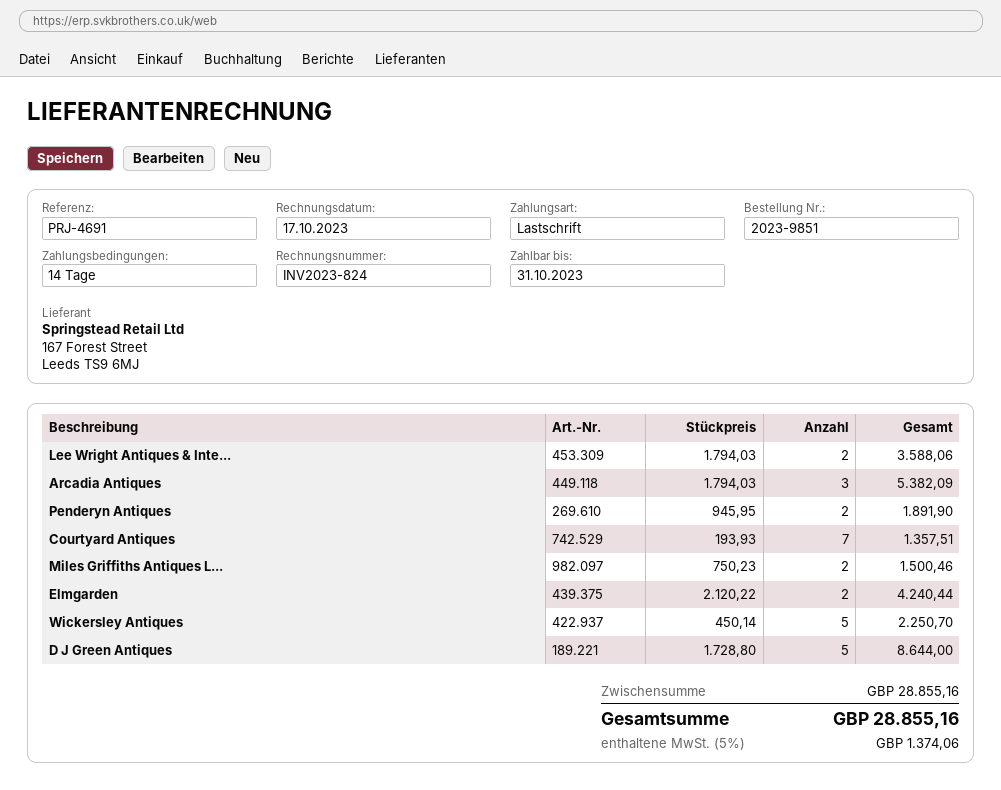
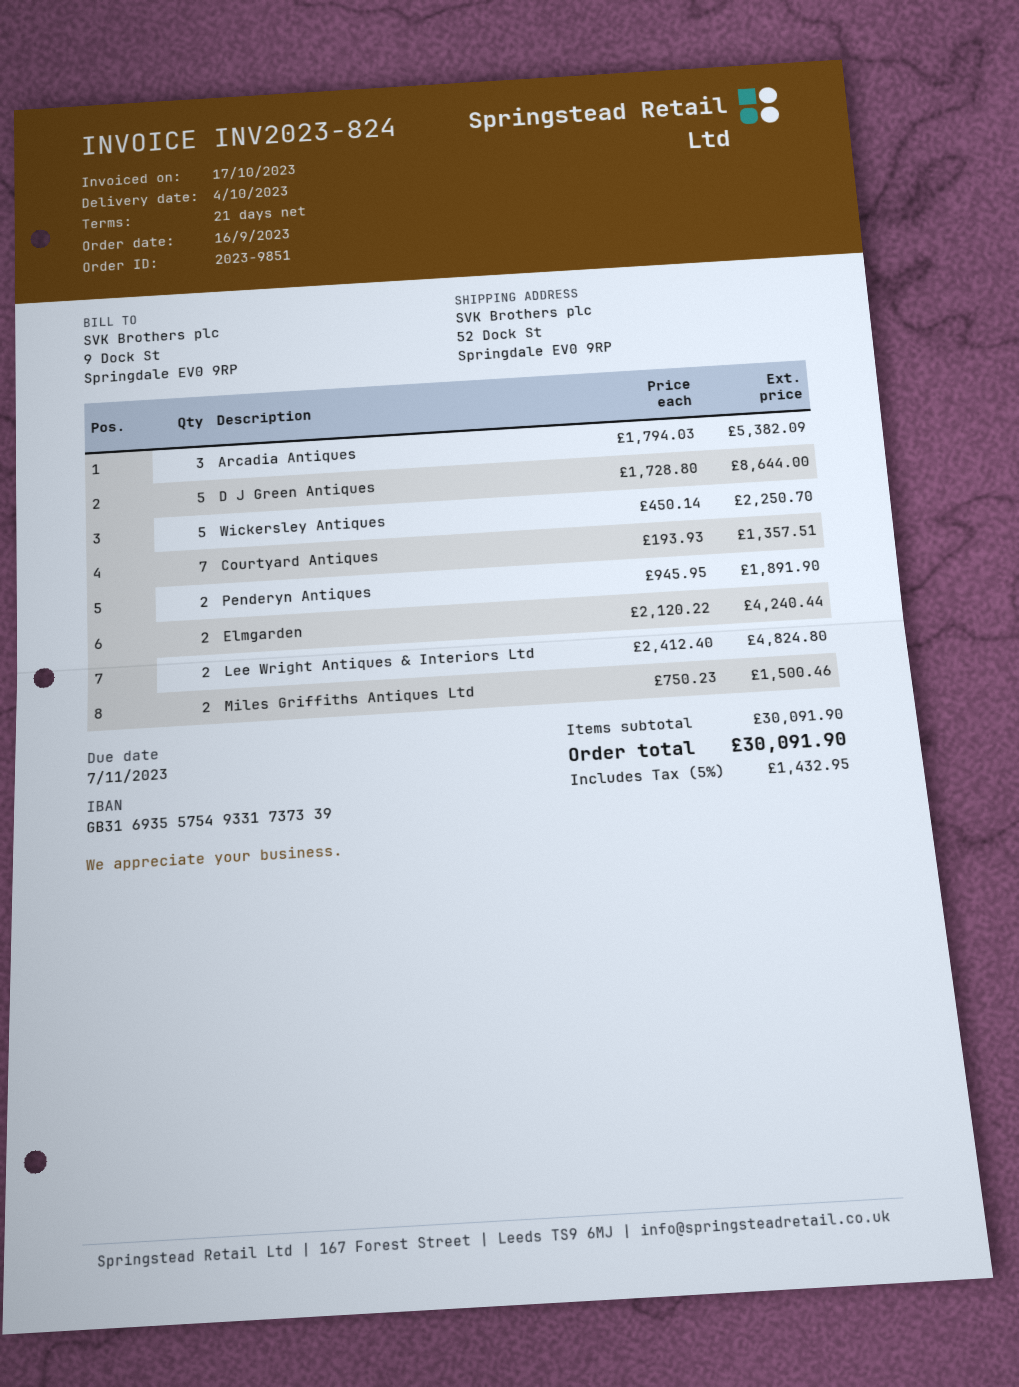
payment terms: 14 days -> 21 days
due date: 2023-10-31 -> 2023-11-07
Lee Wright Antiques & Inte...: 2 x 1794.03 = 3588.06 -> 2 x 2412.40 = 4824.80
subtotal: 28855.16 -> 30091.90
tax: 5% = 1374.06 -> 5% = 1432.95
total: 28855.16 -> 30091.90

